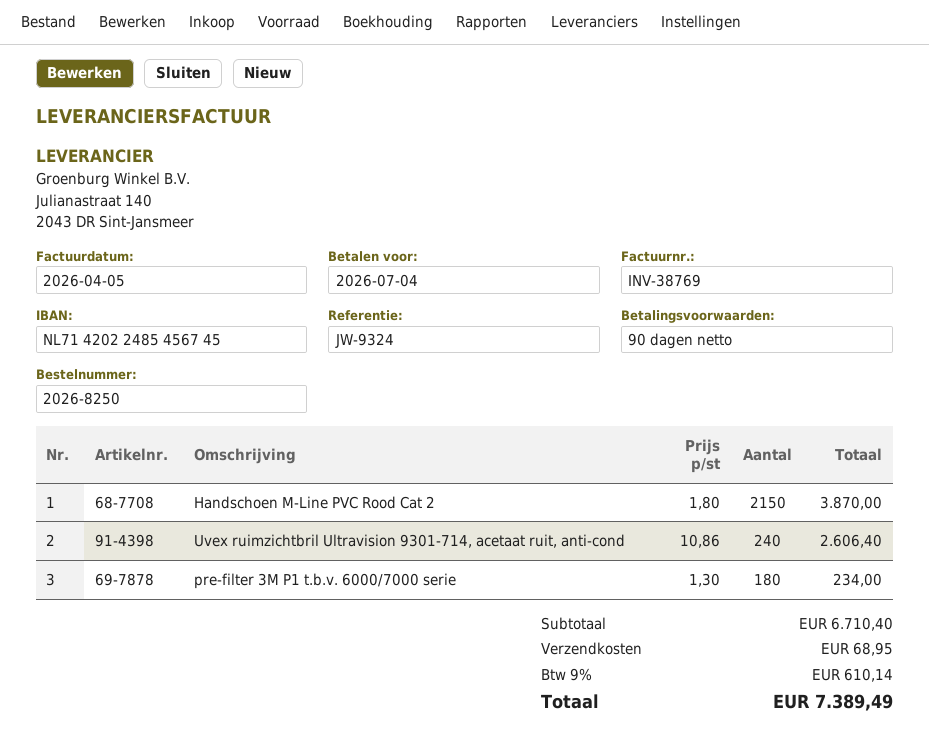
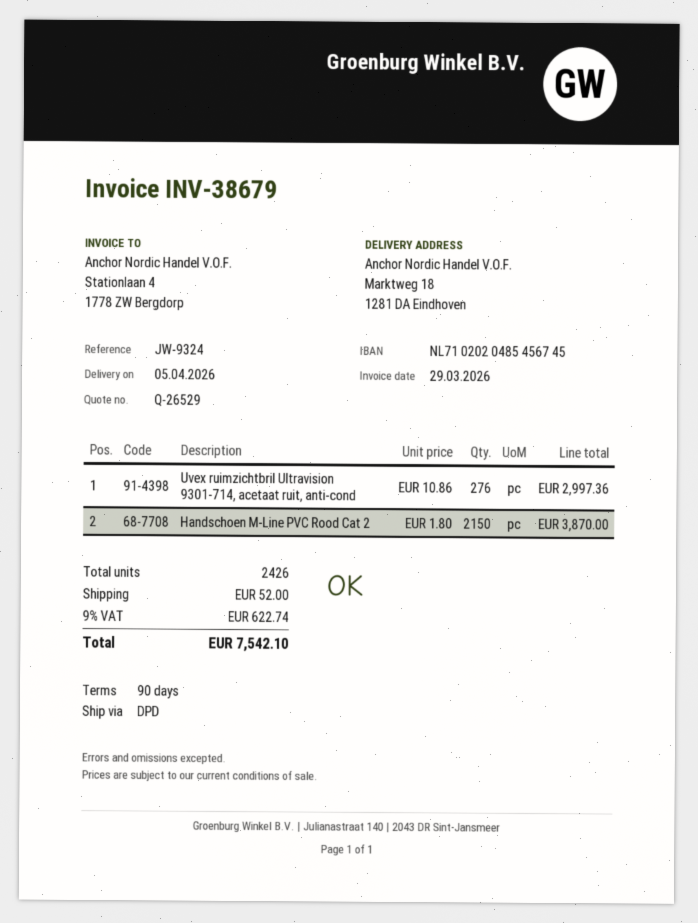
invoice number: INV-38769 -> INV-38679
invoice date: 2026-04-05 -> 2026-03-29
bank account: NL7142022485456745 -> NL7102020485456745
Uvex ruimzichtbril Ultravision 9301-714, acetaat ruit, anti-cond: 240 x 10.86 = 2606.40 -> 276 x 10.86 = 2997.36
pre-filter 3M P1 t.b.v. 6000/7000 serie: 180 x 1.30 = 234.00 -> none
shipping: 68.95 -> 52.00
tax: 9% = 610.14 -> 9% = 622.74
total: 7389.49 -> 7542.10

